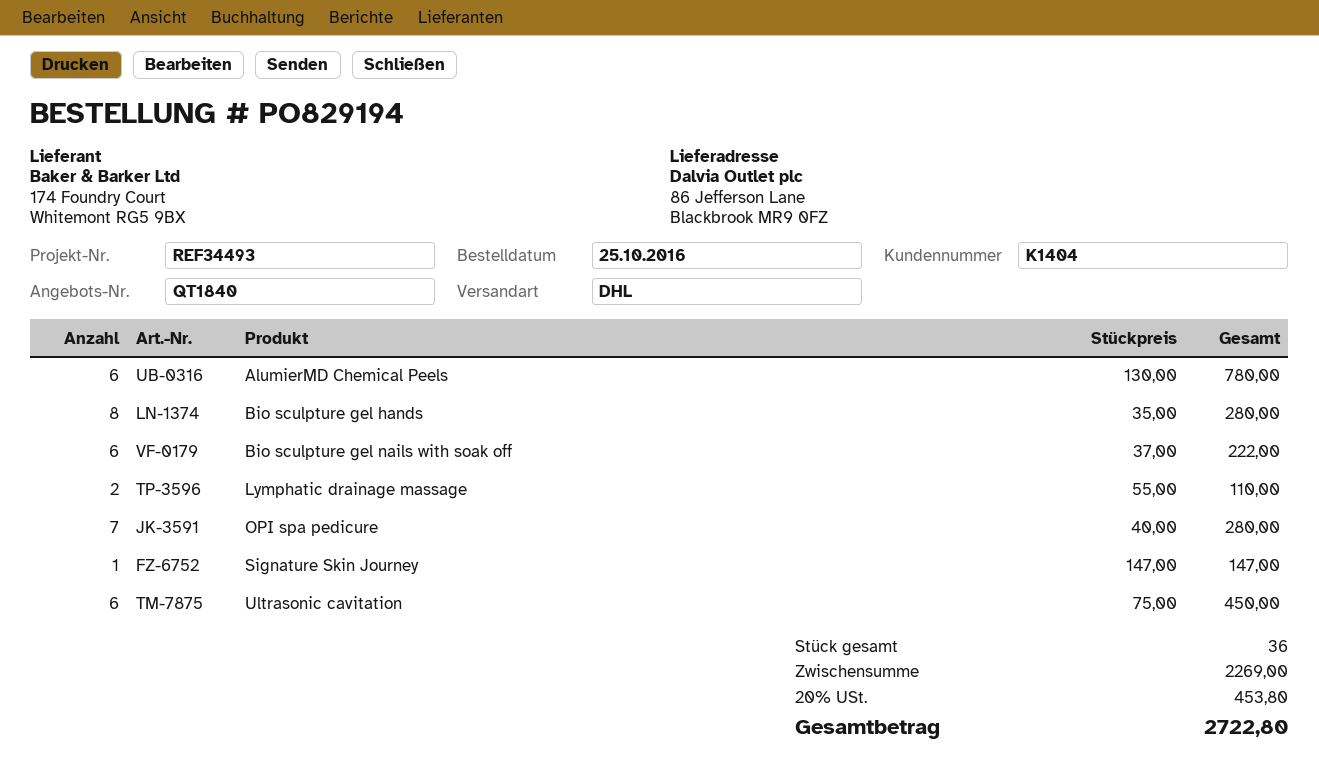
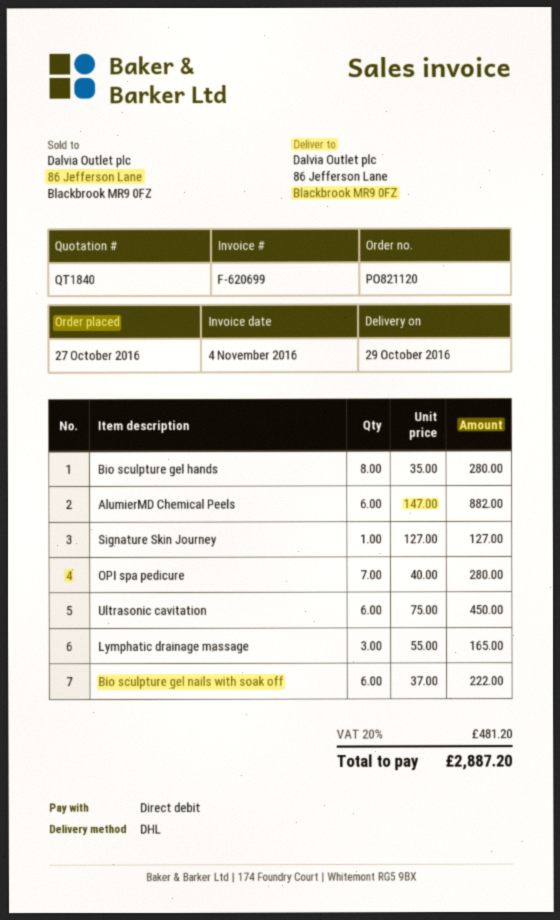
order number: PO829194 -> PO821120
order date: 2016-10-25 -> 2016-10-27
AlumierMD Chemical Peels: 6 x 130.00 = 780.00 -> 6 x 147.00 = 882.00
Lymphatic drainage massage: 2 x 55.00 = 110.00 -> 3 x 55.00 = 165.00
Signature Skin Journey: 1 x 147.00 = 147.00 -> 1 x 127.00 = 127.00
tax: 20% = 453.80 -> 20% = 481.20
total: 2722.80 -> 2887.20

